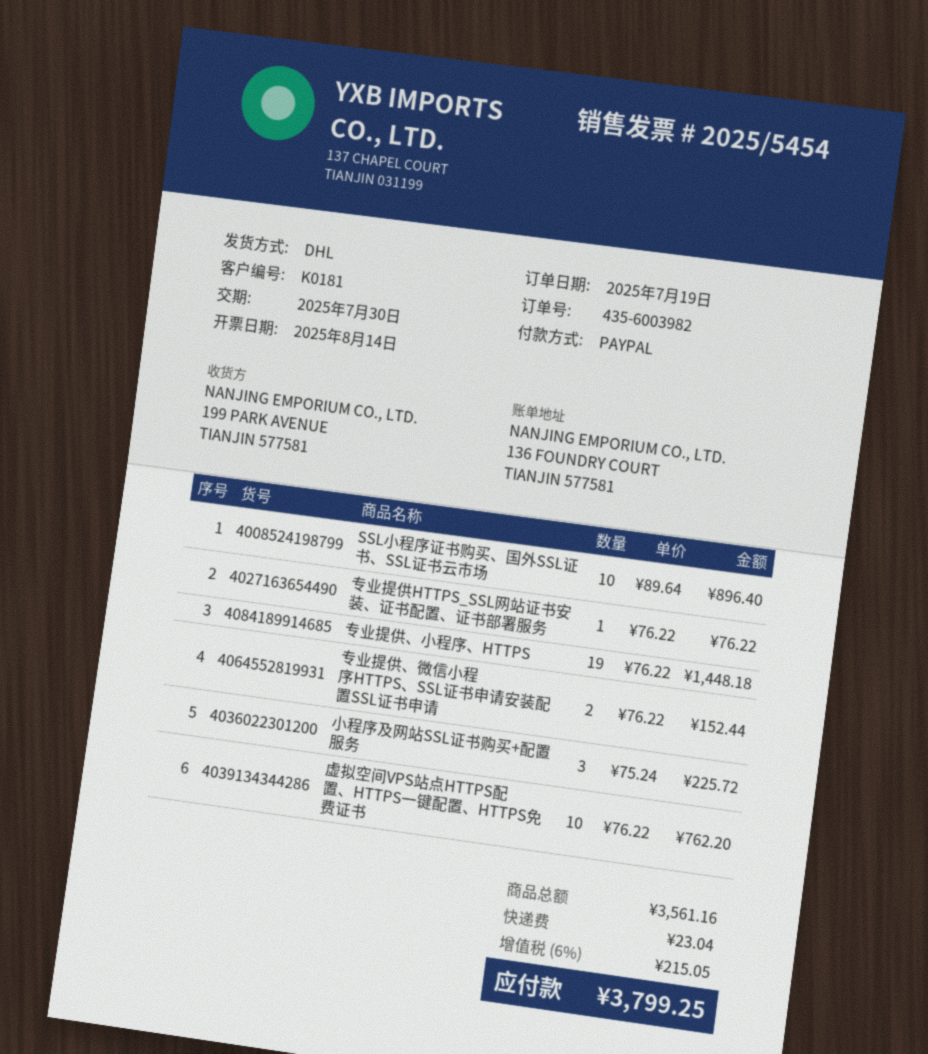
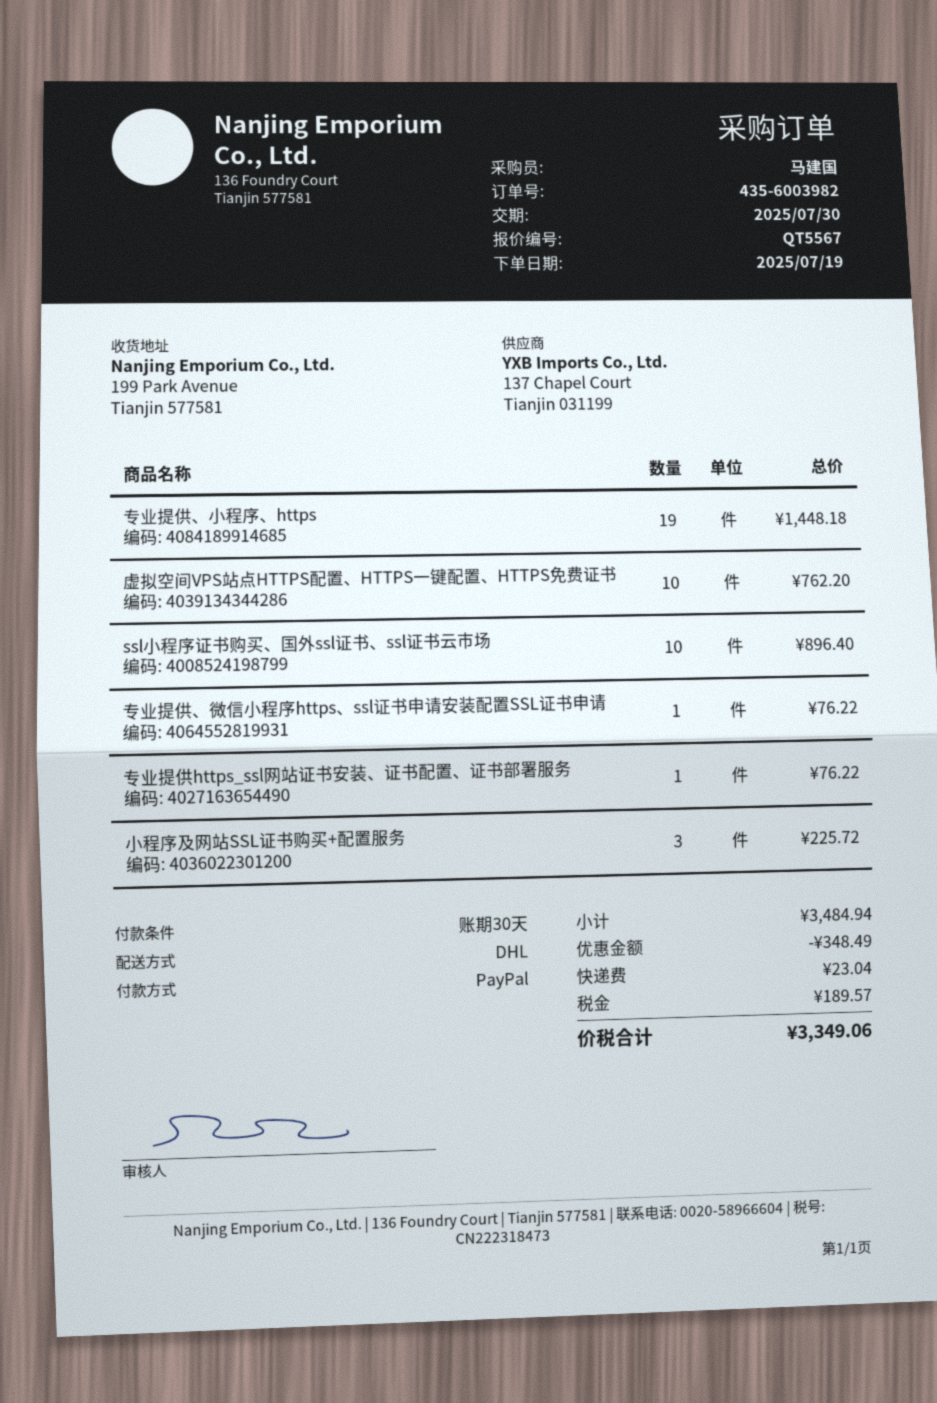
专业提供、微信小程序HTTPS、SSL证书申请安装配置SSL证书申请: 2 for 152.44 -> 1 for 76.22
subtotal: 3561.16 -> 3484.94
discount: none -> 348.49
tax: 215.05 -> 189.57
total: 3799.25 -> 3349.06

